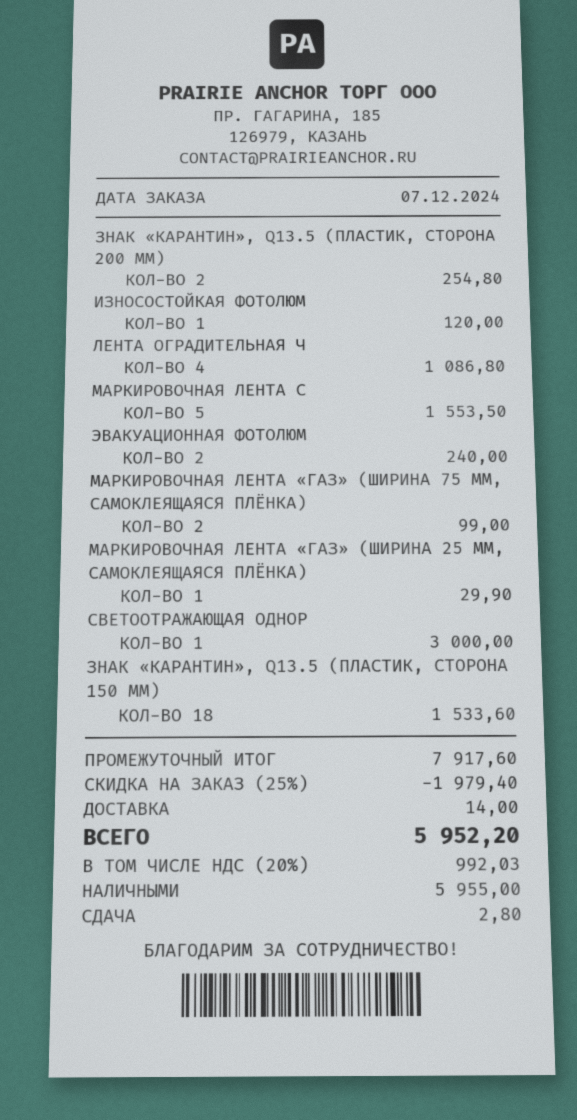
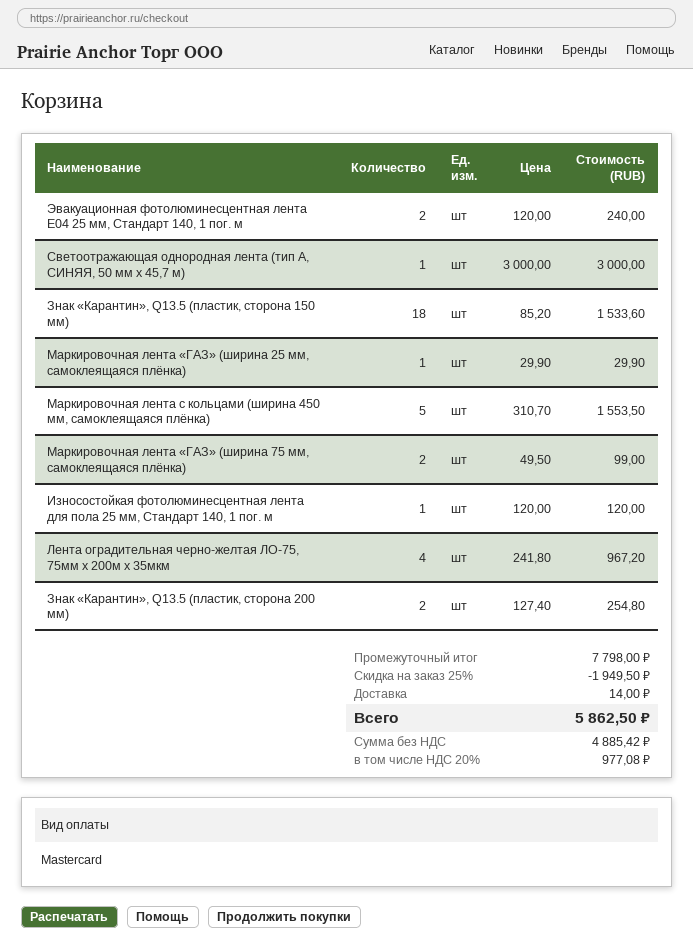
payment method: cash -> Mastercard
ЛЕНТА ОГРАДИТЕЛЬНАЯ Ч: 4 for 1086.80 -> 4 for 967.20
subtotal: 7917.60 -> 7798.00
discount: 25% = 1979.40 -> 25% = 1949.50
tax: 20% = 992.03 -> 20% = 977.08
total: 5952.20 -> 5862.50

